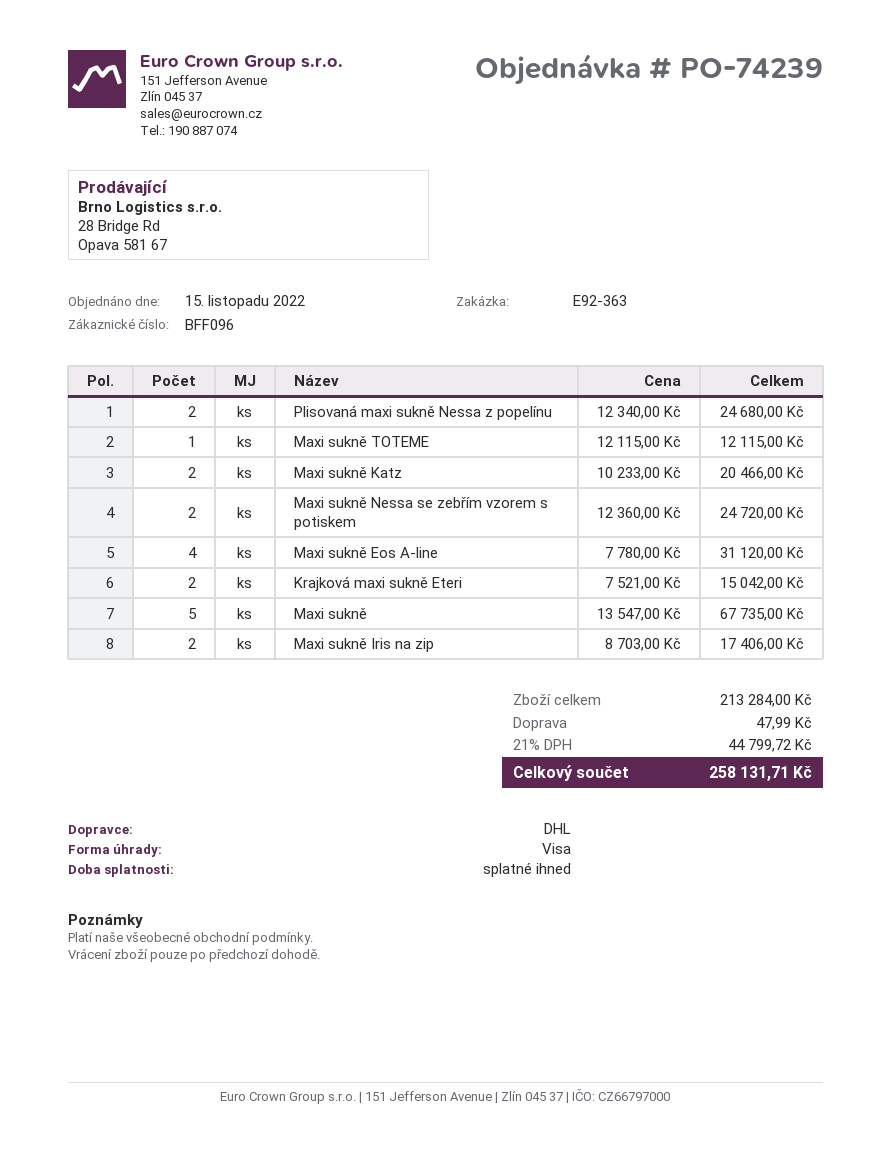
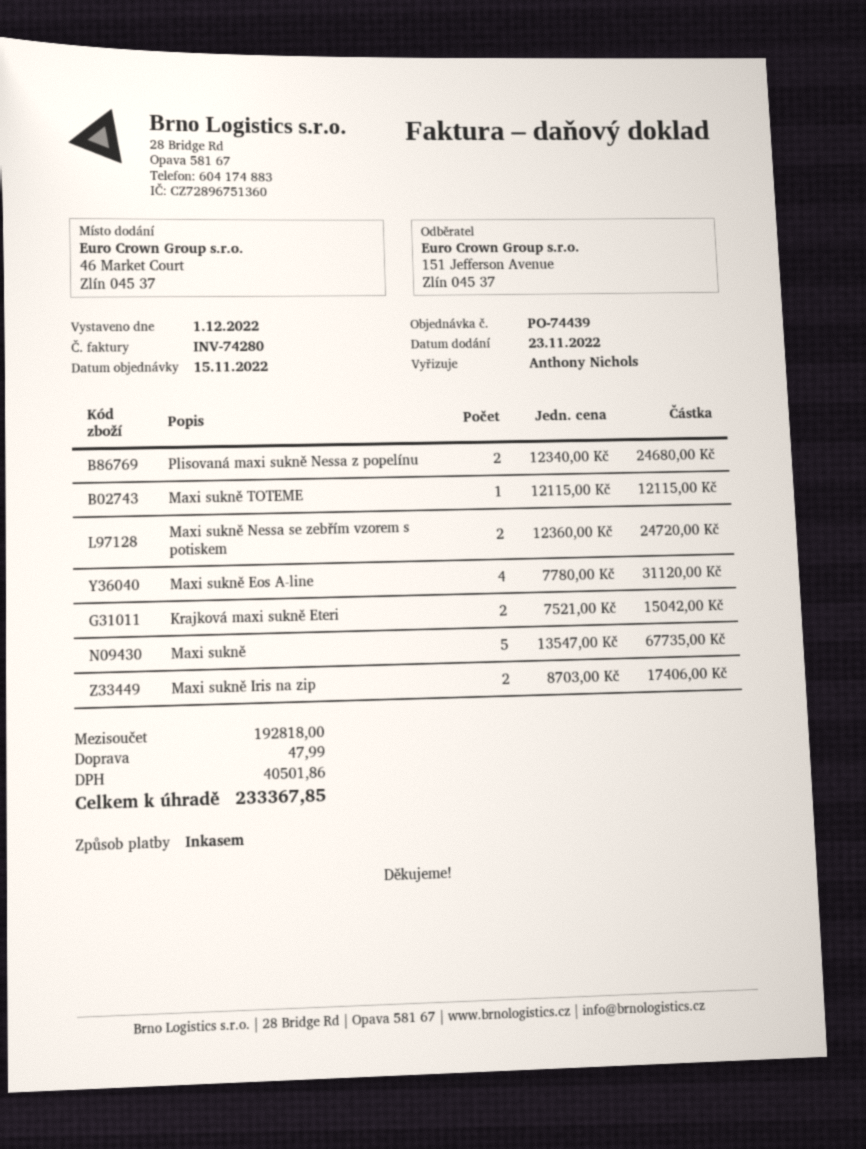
order number: PO-74239 -> PO-74439
payment method: Visa -> direct debit
Maxi sukně Katz: 2 x 10233.00 = 20466.00 -> none
subtotal: 213284.00 -> 192818.00
tax: 44799.72 -> 40501.86
total: 258131.71 -> 233367.85

